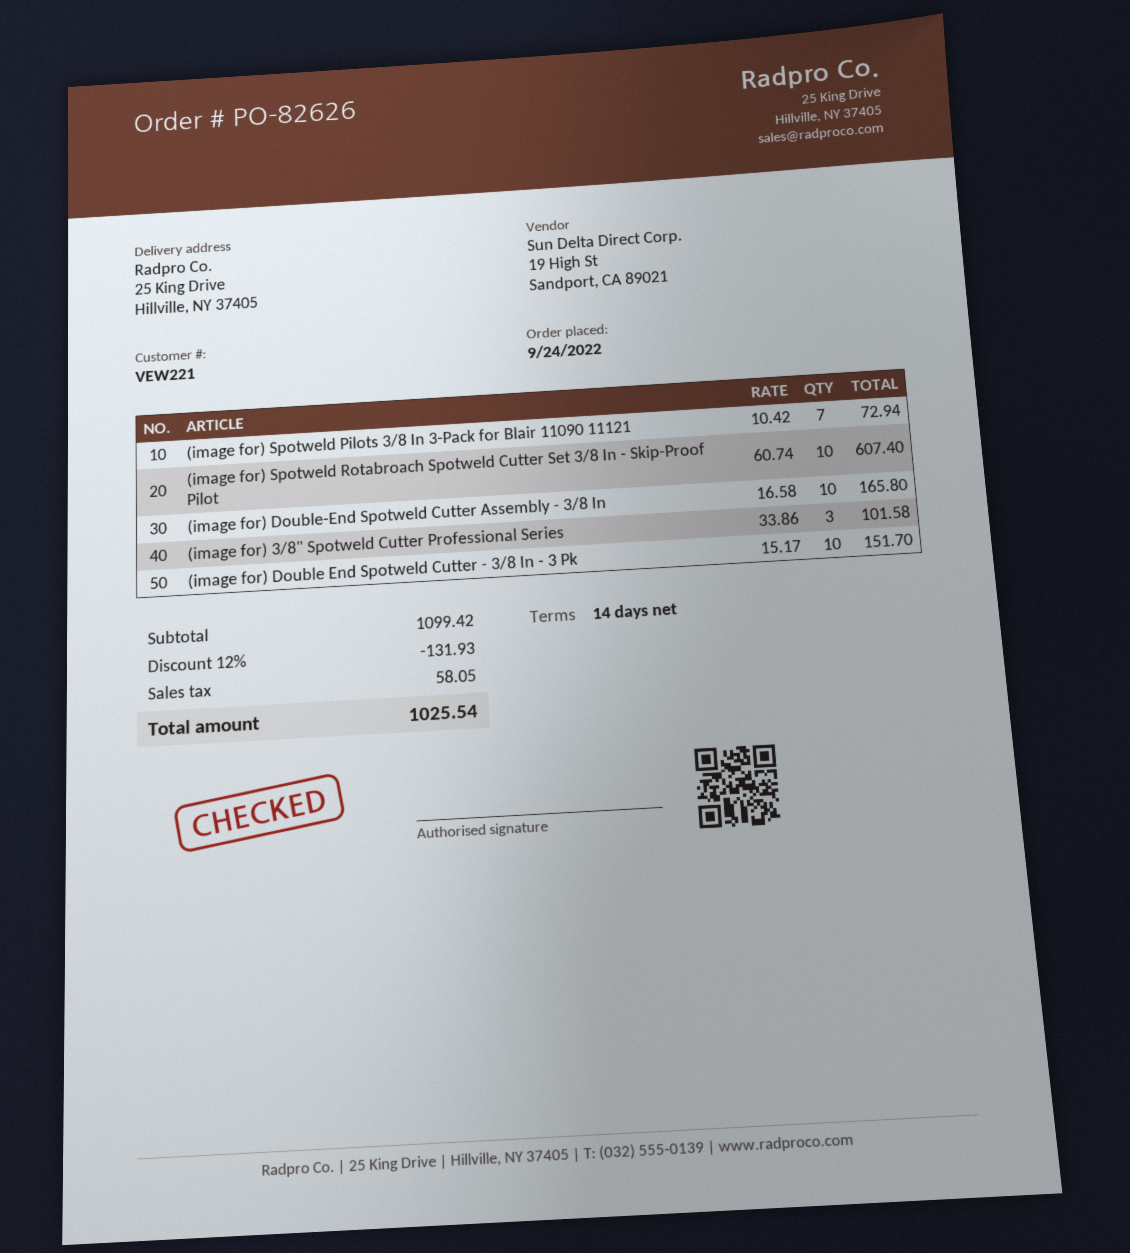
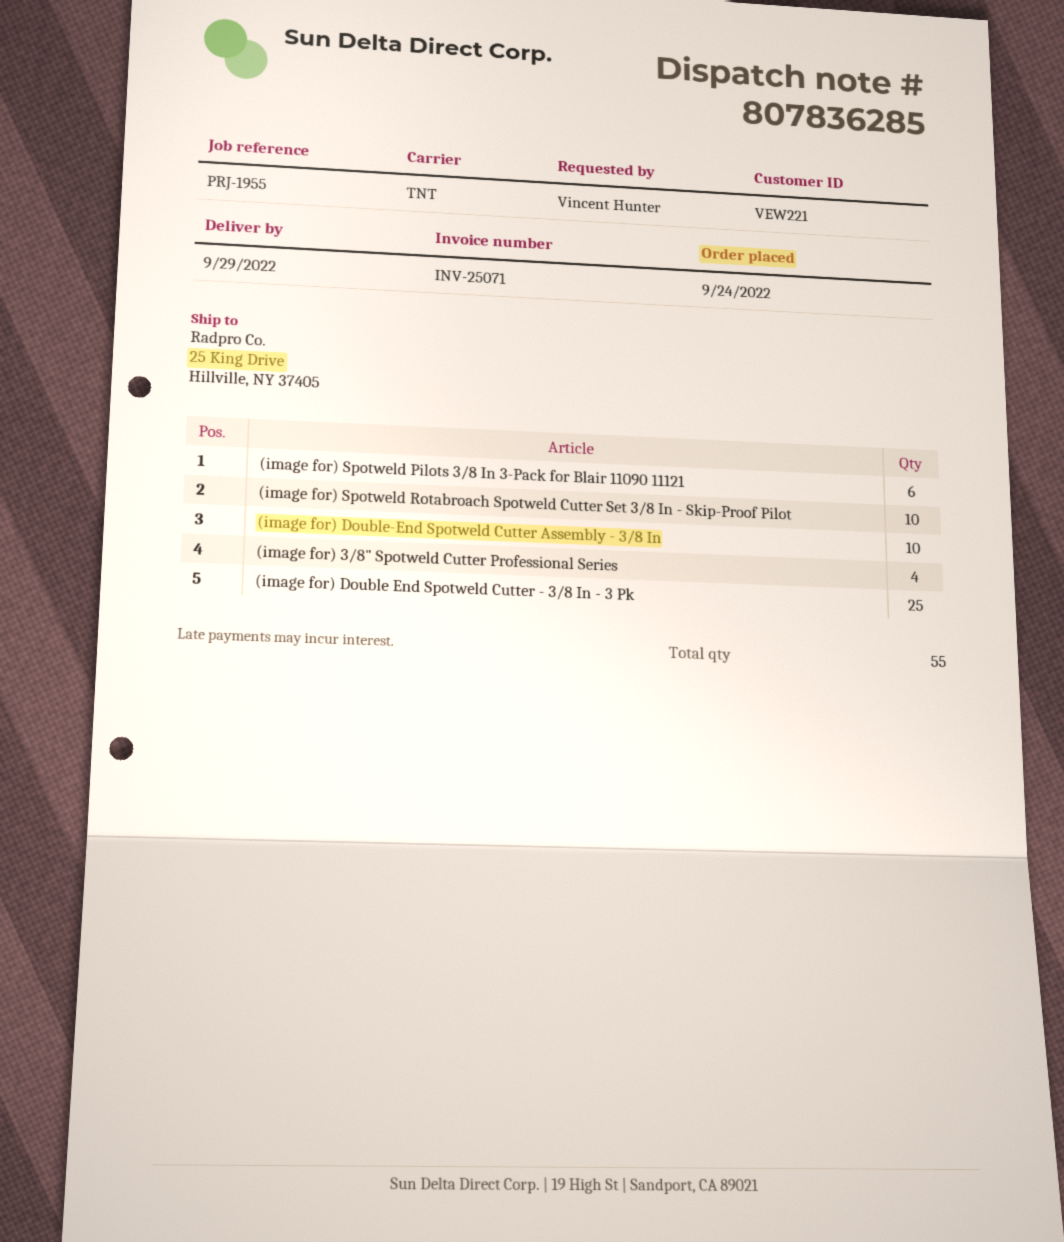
(image for) Spotweld Pilots 3/8 In 3-Pack for Blair 11090 11121: 7 -> 6
(image for) 3/8" Spotweld Cutter Professional Series: 3 -> 4
(image for) Double End Spotweld Cutter - 3/8 In - 3 Pk: 10 -> 25

